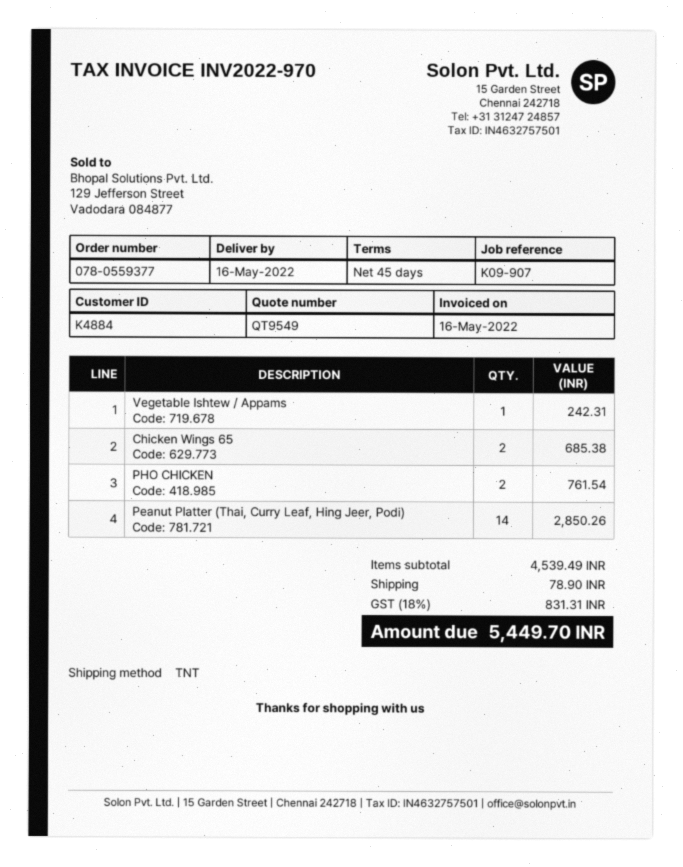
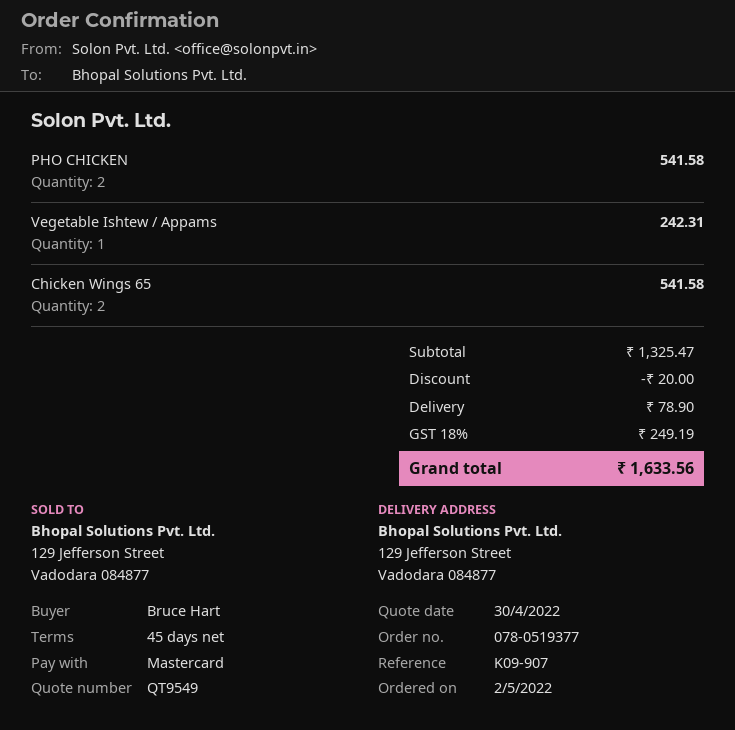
order number: 078-0559377 -> 078-0519377
Chicken Wings 65: 2 for 685.38 -> 2 for 541.58
PHO CHICKEN: 2 for 761.54 -> 2 for 541.58
Peanut Platter (Thai, Curry Leaf, Hing Jeer, Podi): 14 for 2850.26 -> none
subtotal: 4539.49 -> 1325.47
discount: none -> 20.00
tax: 18% = 831.31 -> 18% = 249.19
total: 5449.70 -> 1633.56

